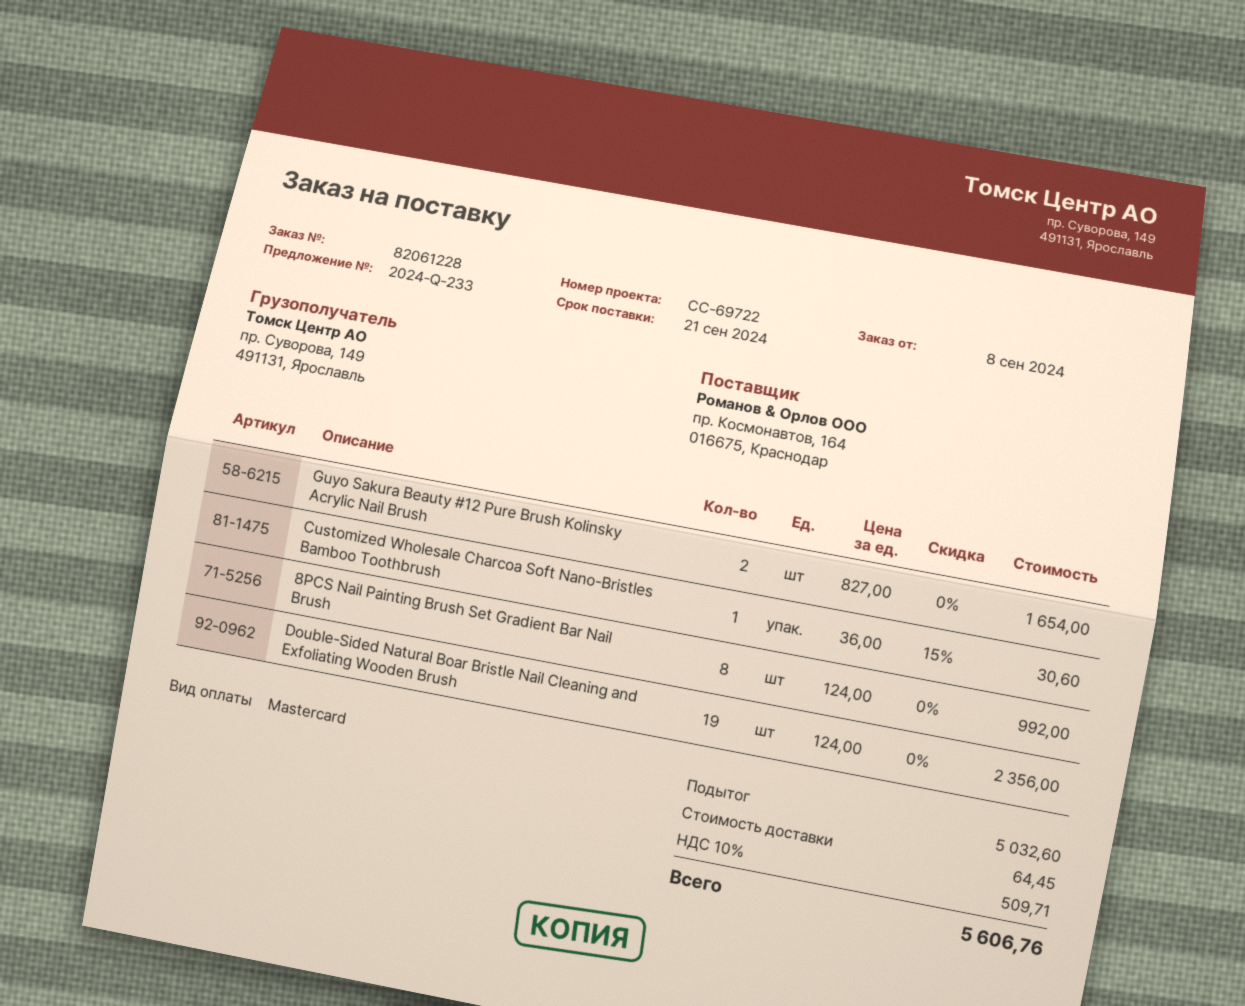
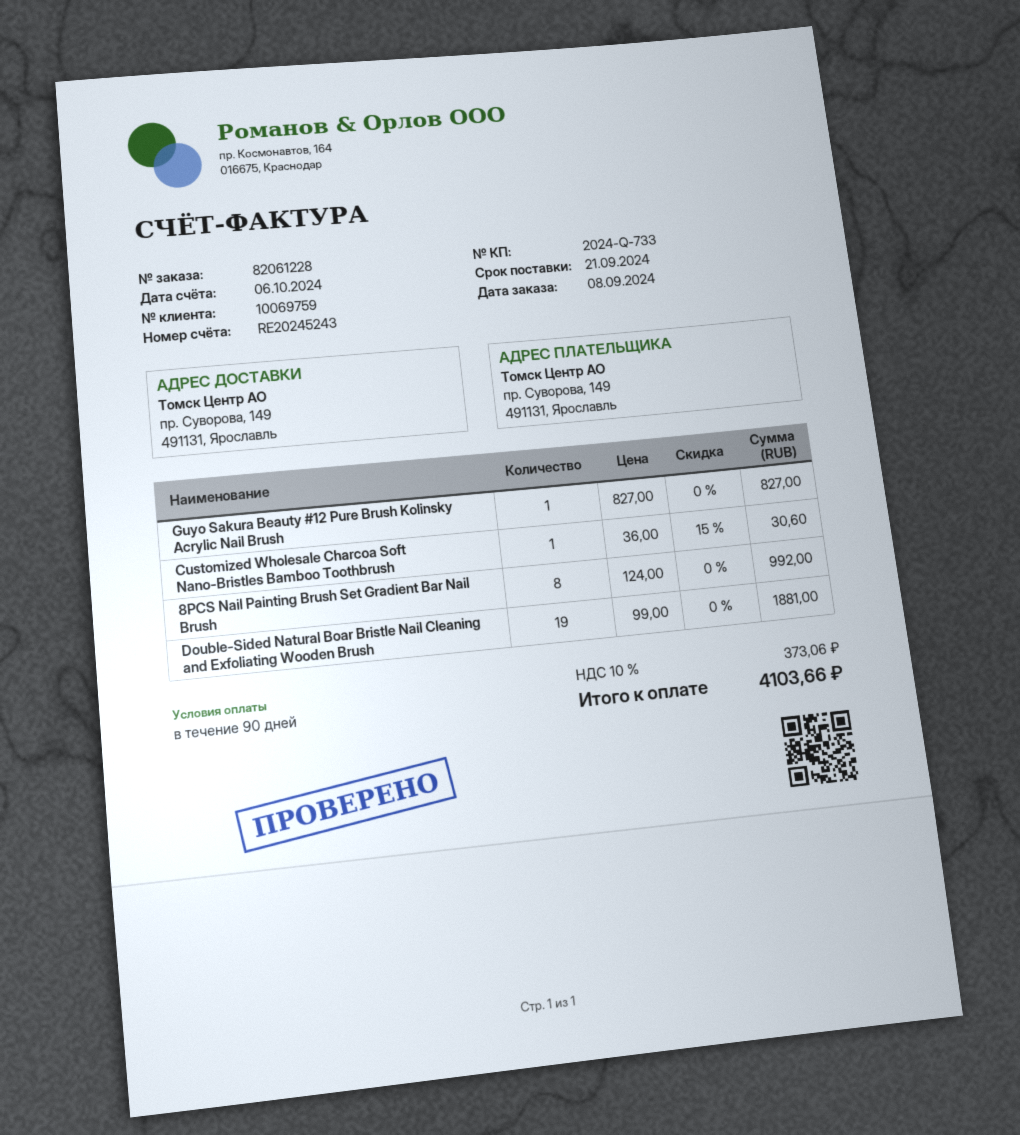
quote number: 2024-Q-233 -> 2024-Q-733
Guyo Sakura Beauty #12 Pure Brush Kolinsky Acrylic Nail Brush: 2 x 827.00 = 1654.00 -> 1 x 827.00 = 827.00
Double-Sided Natural Boar Bristle Nail Cleaning and Exfoliating Wooden Brush: 19 x 124.00 = 2356.00 -> 19 x 99.00 = 1881.00
shipping: 64.45 -> none
tax: 10% = 509.71 -> 10% = 373.06
total: 5606.76 -> 4103.66

